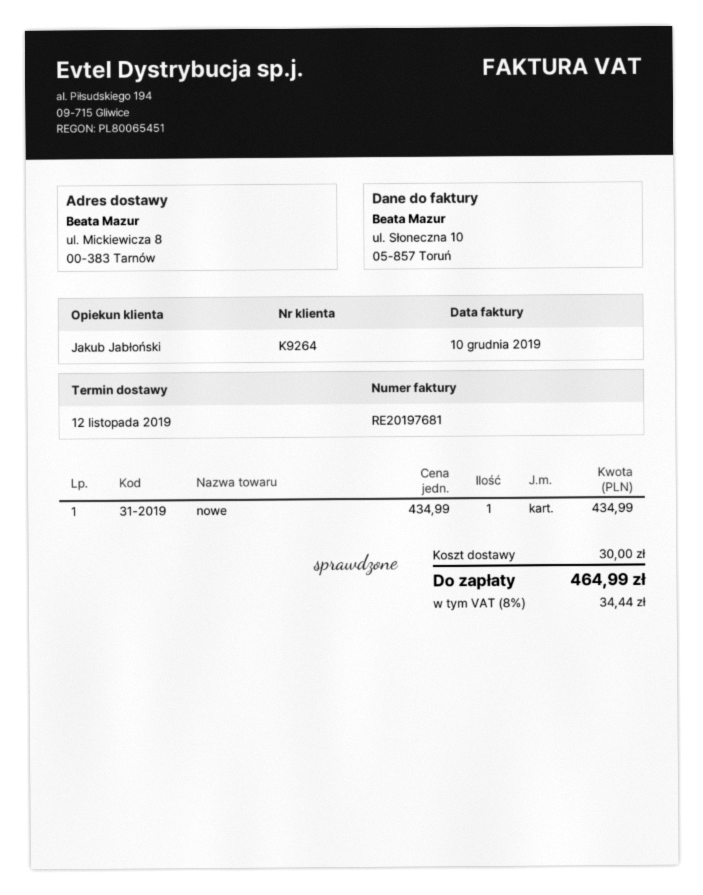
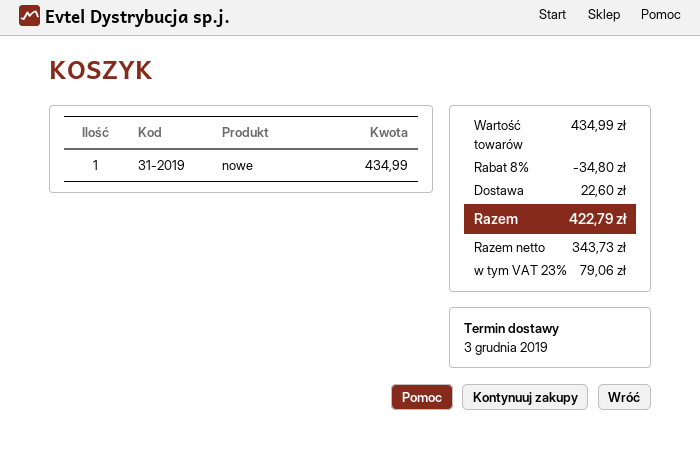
delivery date: 2019-11-12 -> 2019-12-03
discount: none -> 8% = 34.80
shipping: 30.00 -> 22.60
tax: 8% = 34.44 -> 23% = 79.06
total: 464.99 -> 422.79

